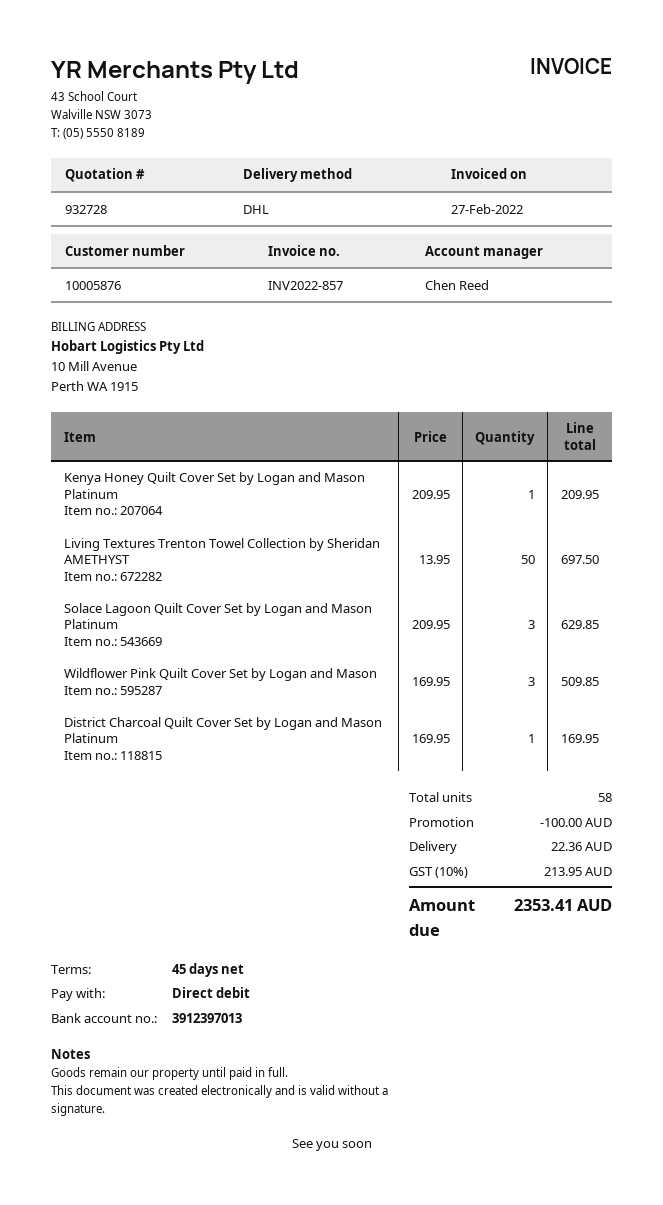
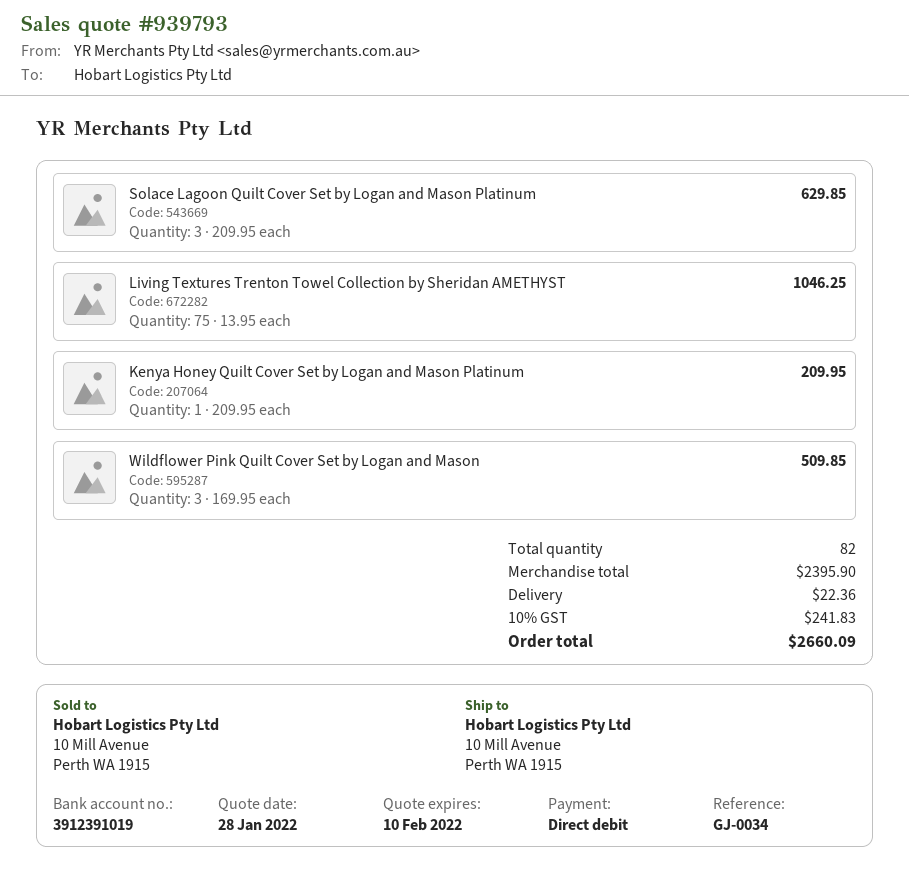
quote number: 932728 -> 939793
bank account: 3912397013 -> 3912391019
Living Textures Trenton Towel Collection by Sheridan AMETHYST: 50 x 13.95 = 697.50 -> 75 x 13.95 = 1046.25
District Charcoal Quilt Cover Set by Logan and Mason Platinum: 1 x 169.95 = 169.95 -> none
total quantity: 58 -> 82
discount: 100.00 -> none
tax: 10% = 213.95 -> 10% = 241.83
total: 2353.41 -> 2660.09

